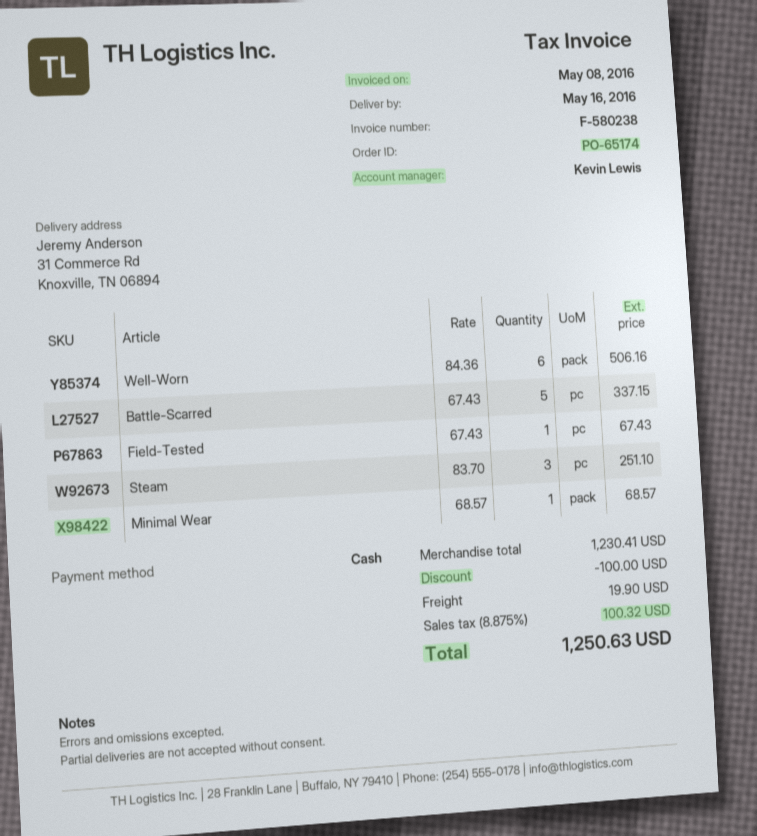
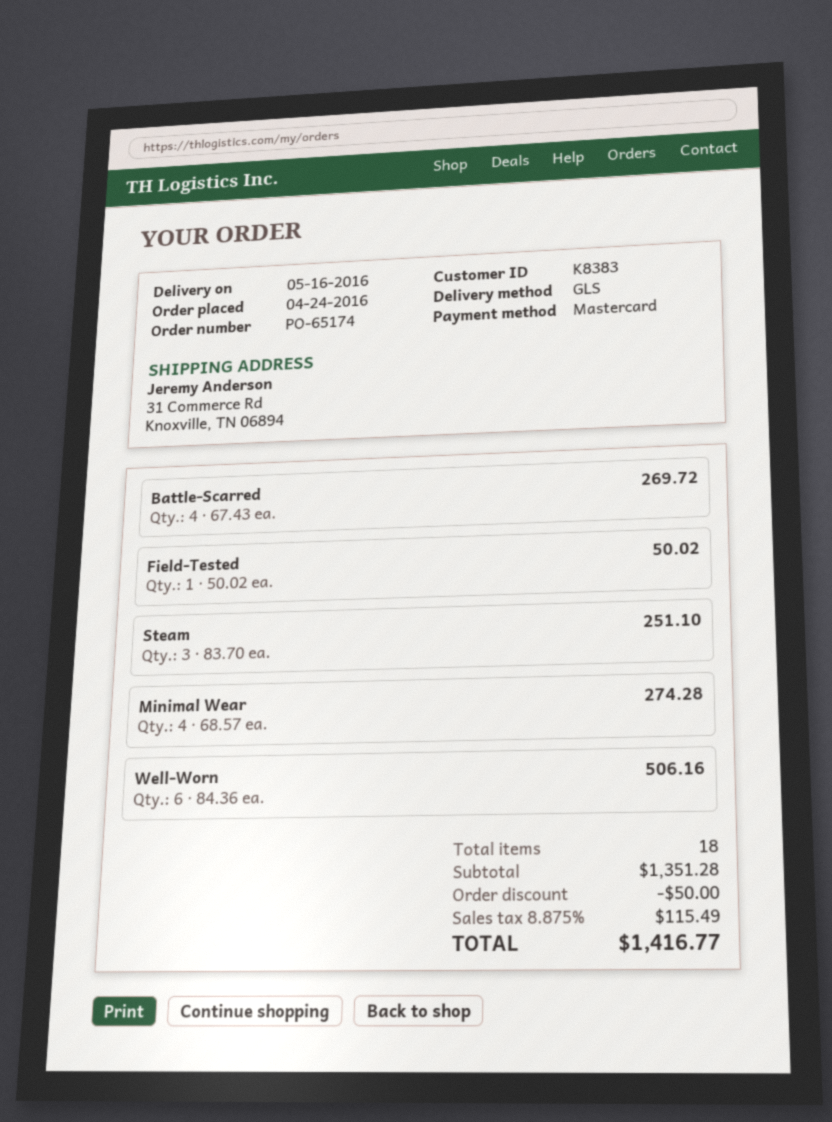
payment method: cash -> Mastercard
Battle-Scarred: 5 x 67.43 = 337.15 -> 4 x 67.43 = 269.72
Field-Tested: 1 x 67.43 = 67.43 -> 1 x 50.02 = 50.02
Minimal Wear: 1 x 68.57 = 68.57 -> 4 x 68.57 = 274.28
subtotal: 1230.41 -> 1351.28
discount: 100.00 -> 50.00
shipping: 19.90 -> none
tax: 8.875% = 100.32 -> 8.875% = 115.49
total: 1250.63 -> 1416.77

